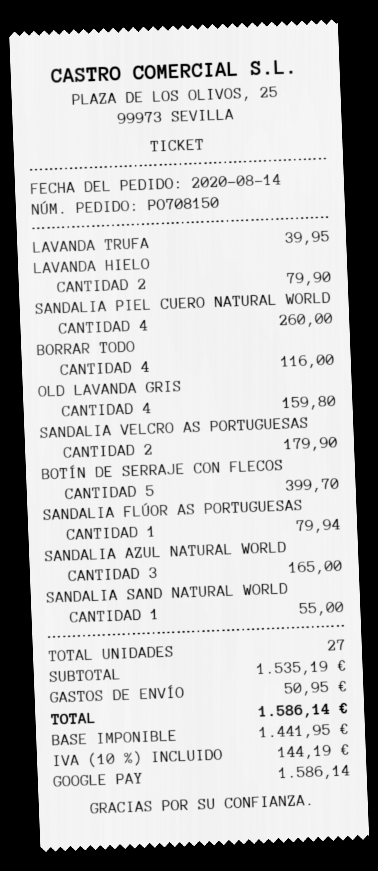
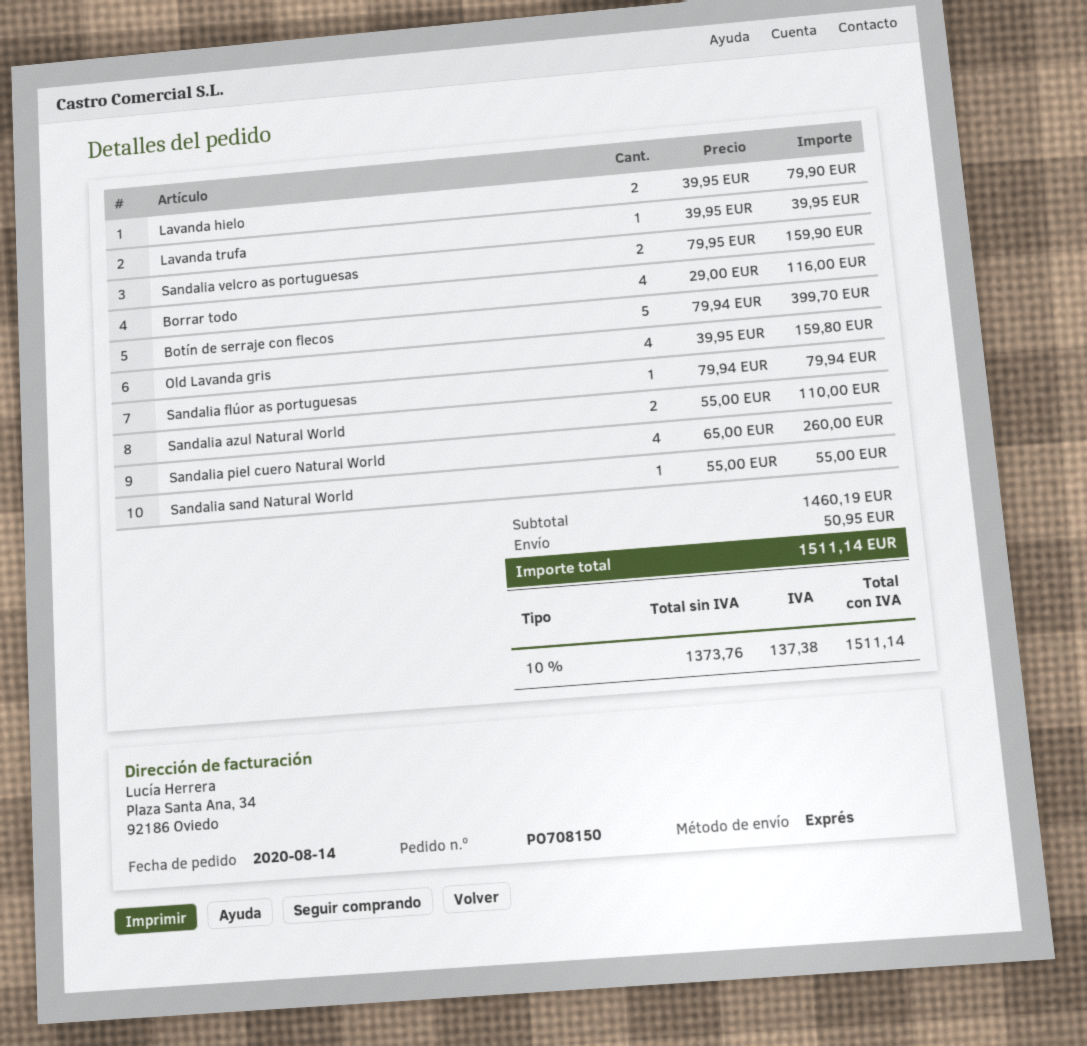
SANDALIA VELCRO AS PORTUGUESAS: 2 for 179.90 -> 2 for 159.90
SANDALIA AZUL NATURAL WORLD: 3 for 165.00 -> 2 for 110.00
subtotal: 1535.19 -> 1460.19
net: 1441.95 -> 1373.76
tax: 10% = 144.19 -> 10% = 137.38
total: 1586.14 -> 1511.14

